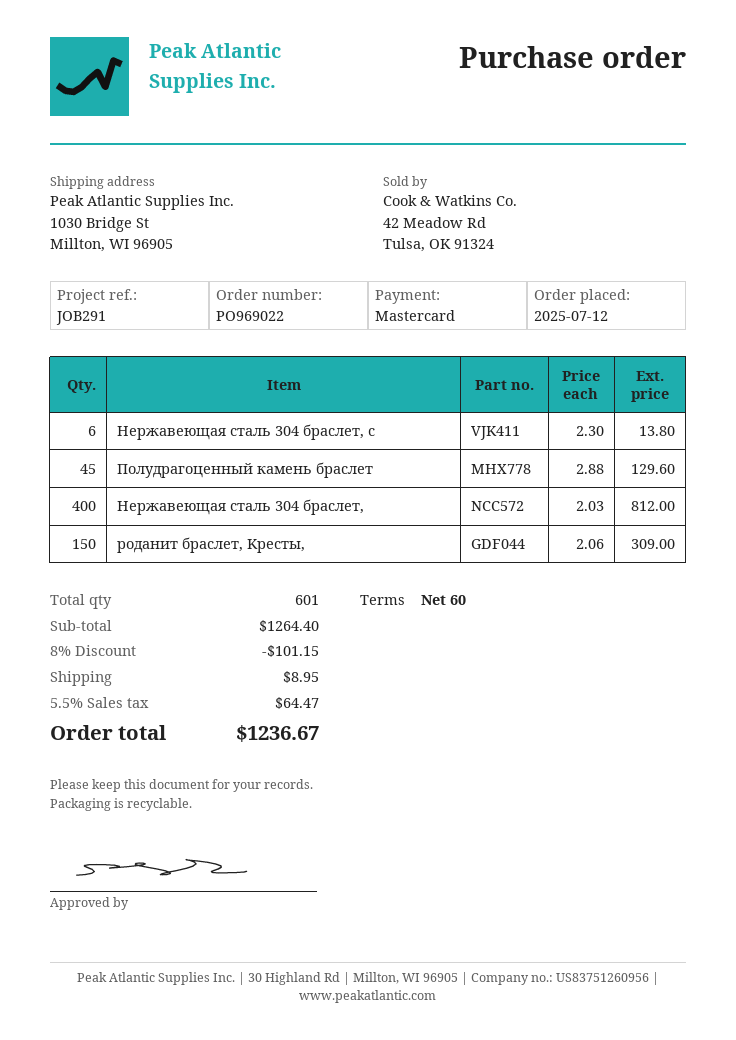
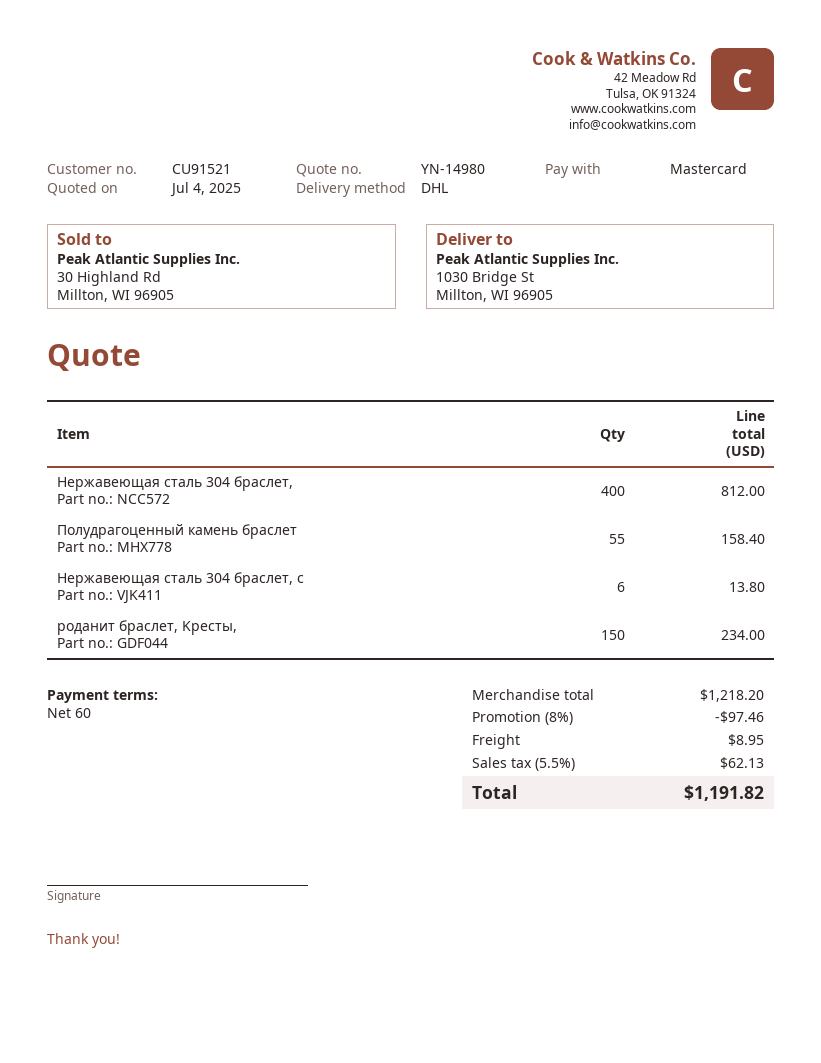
Полудрагоценный камень браслет: 45 for 129.60 -> 55 for 158.40
роданит браслет, Kресты,: 150 for 309.00 -> 150 for 234.00
subtotal: 1264.40 -> 1218.20
discount: 8% = 101.15 -> 8% = 97.46
tax: 5.5% = 64.47 -> 5.5% = 62.13
total: 1236.67 -> 1191.82

